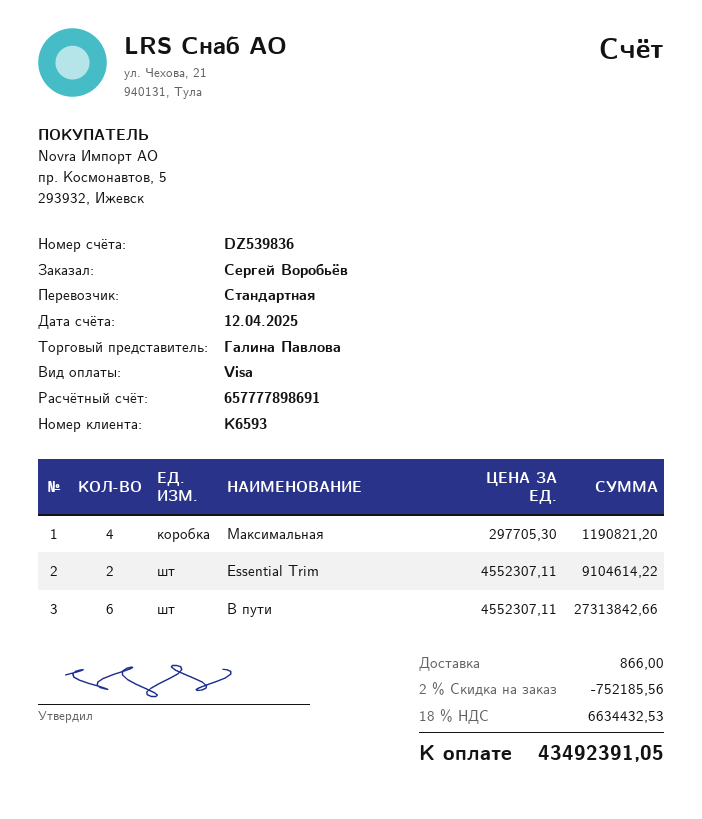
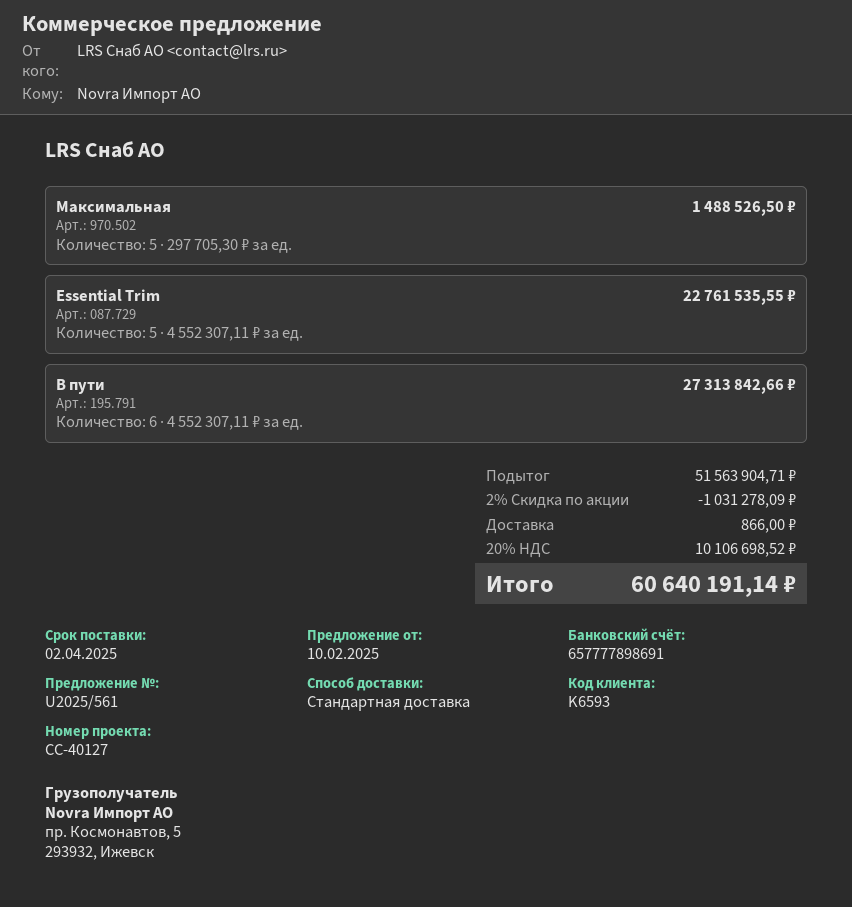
Максимальная: 4 x 297705.30 = 1190821.20 -> 5 x 297705.30 = 1488526.50
Essential Trim: 2 x 4552307.11 = 9104614.22 -> 5 x 4552307.11 = 22761535.55
discount: 2% = 752185.56 -> 2% = 1031278.09
tax: 18% = 6634432.53 -> 20% = 10106698.52
total: 43492391.05 -> 60640191.14

